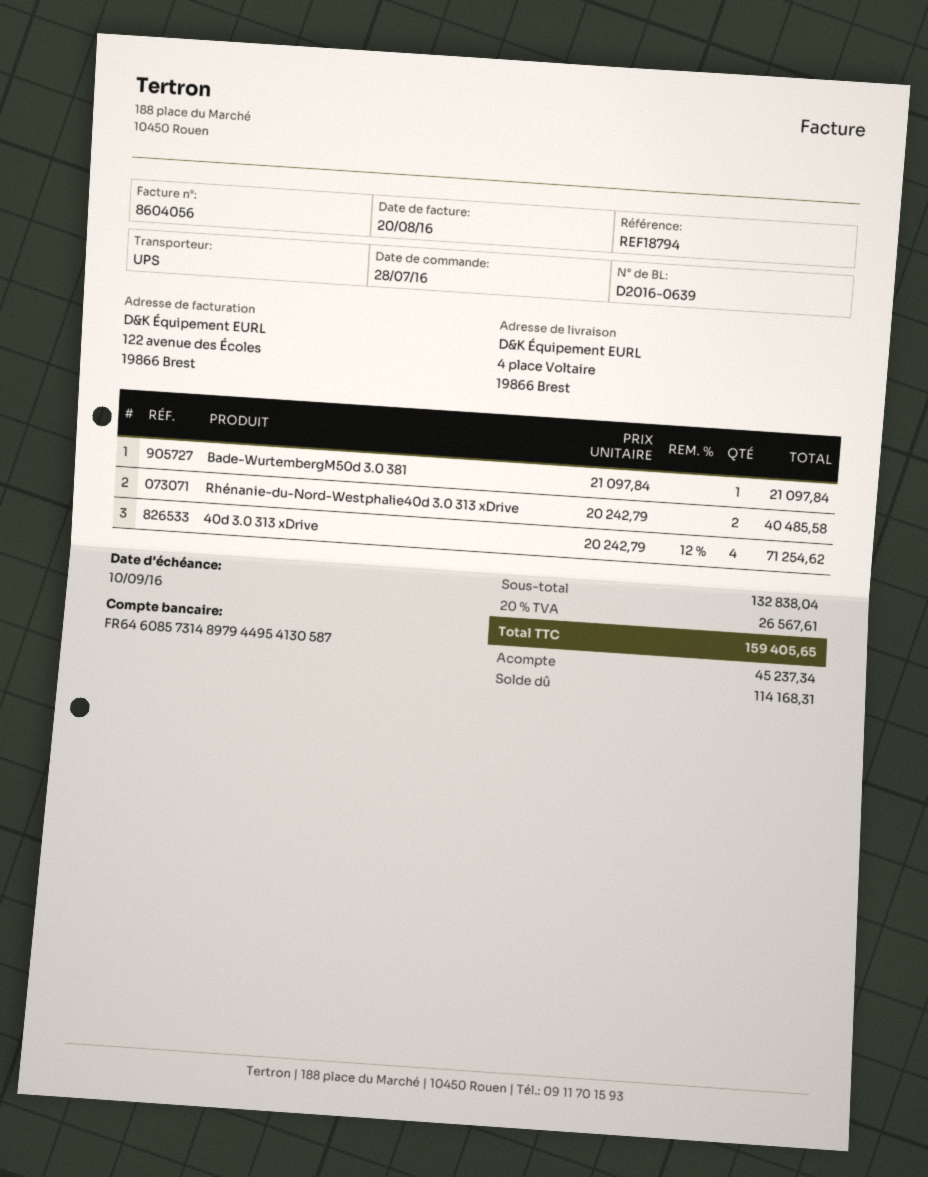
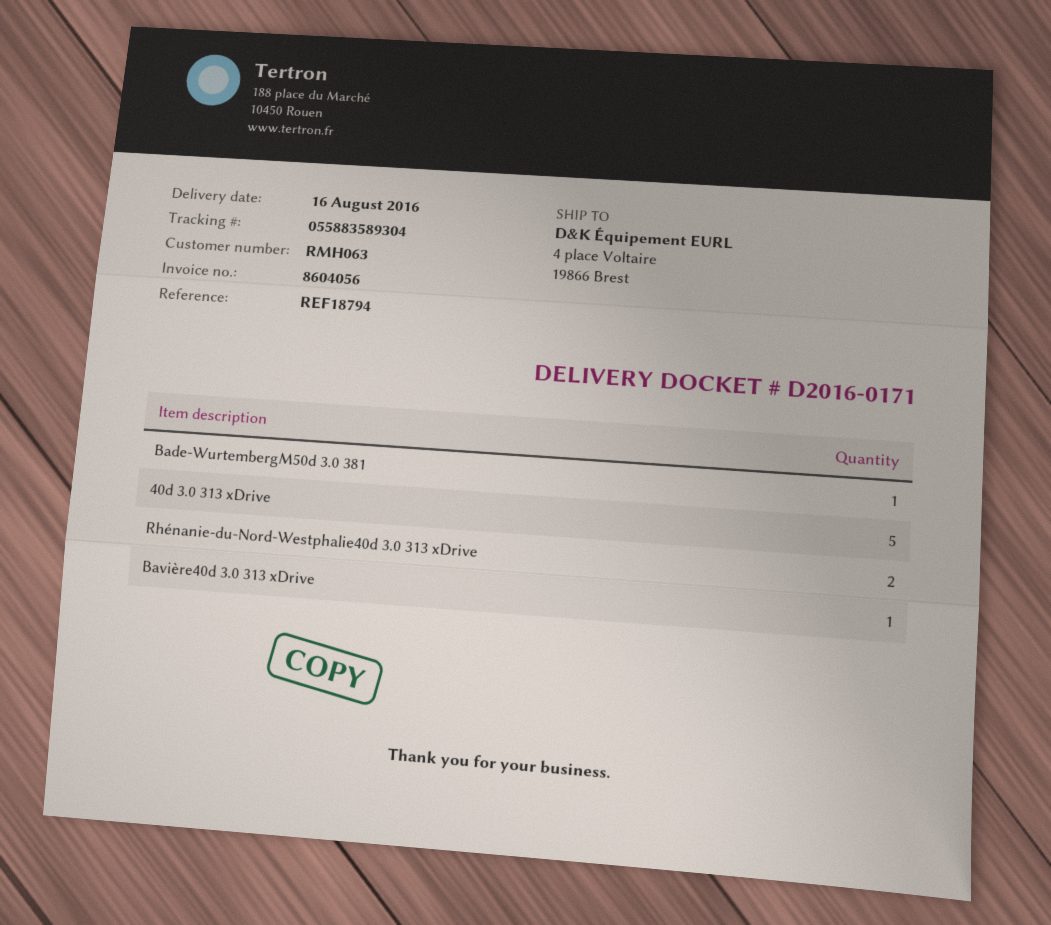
delivery note number: D2016-0639 -> D2016-0171
40d 3.0 313 xDrive: 4 -> 5
Bavière40d 3.0 313 xDrive: none -> 1

